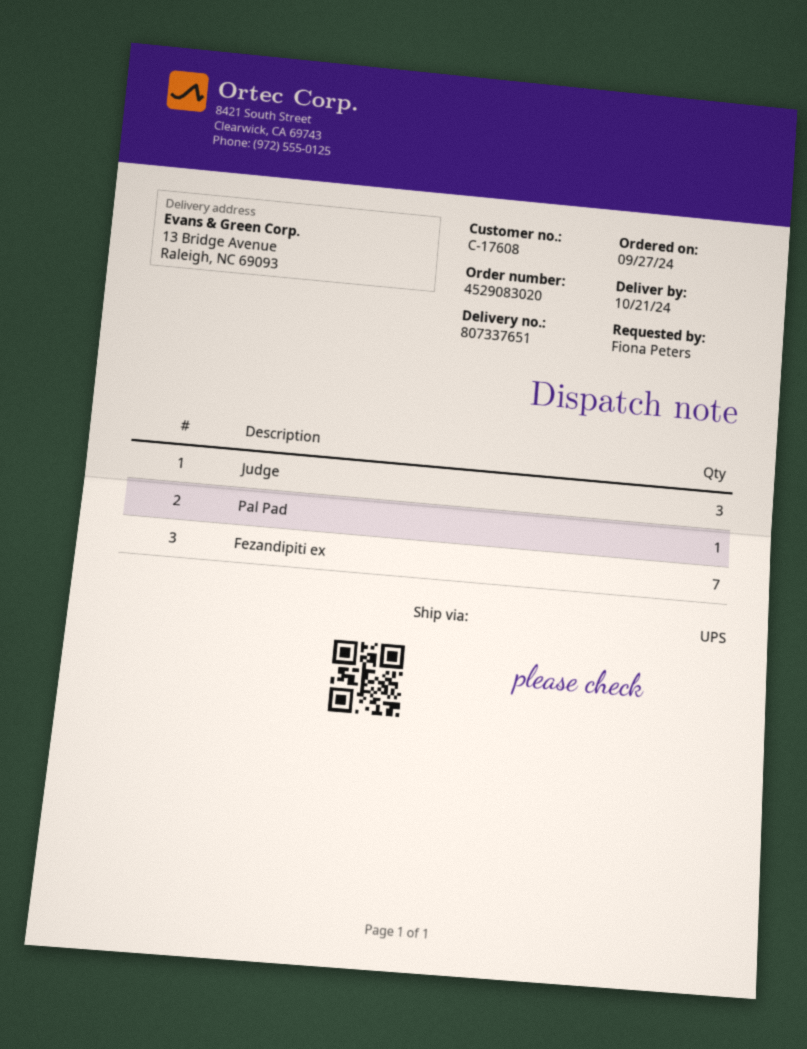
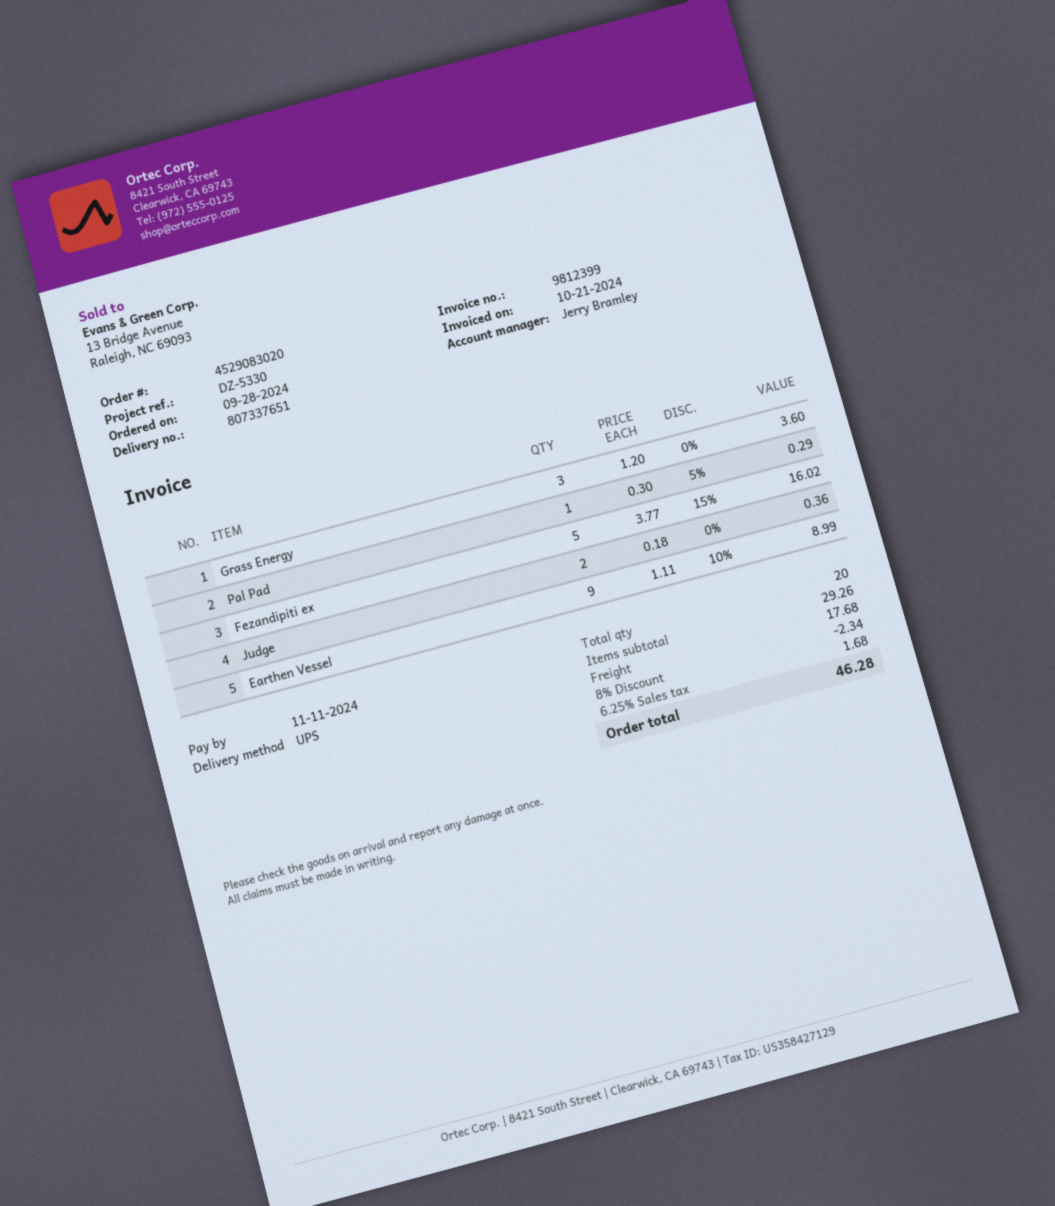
order date: 2024-09-27 -> 2024-09-28
Judge: 3 -> 2
Fezandipiti ex: 7 -> 5
Grass Energy: none -> 3
Earthen Vessel: none -> 9

